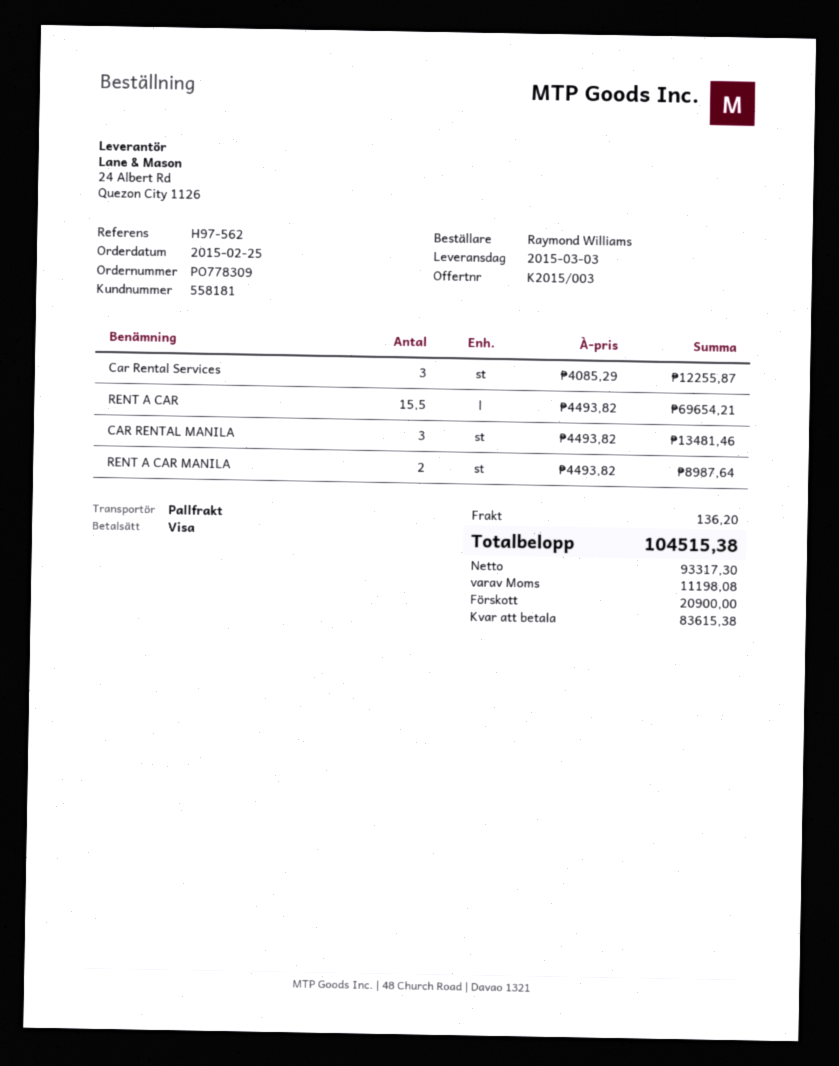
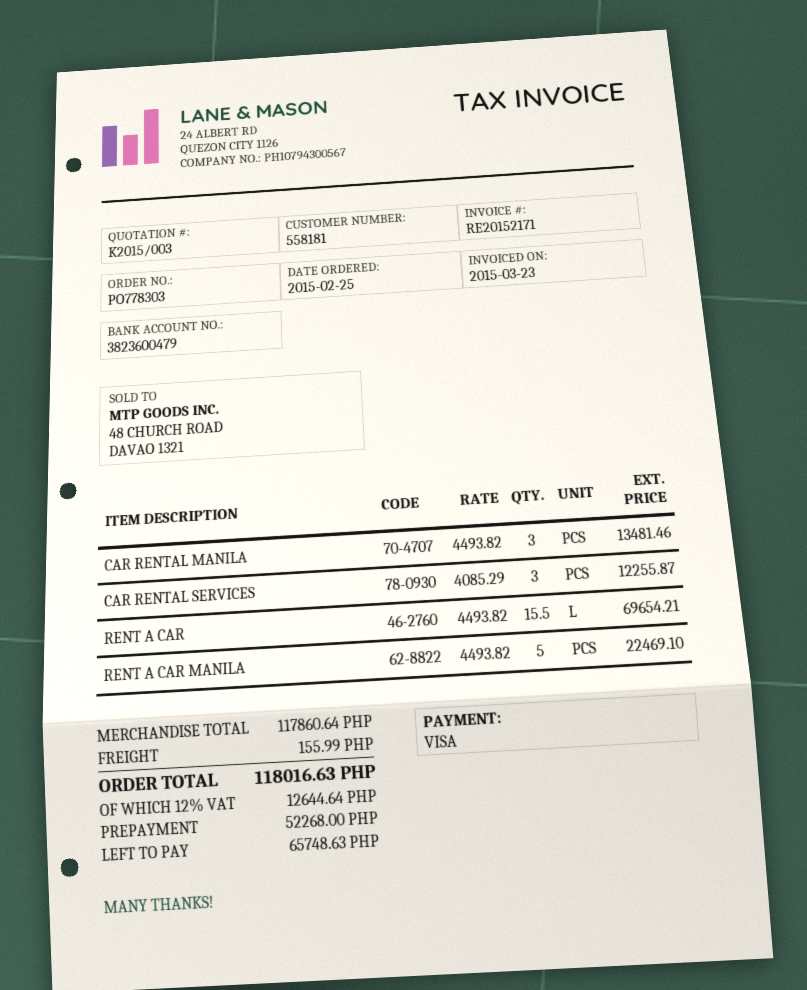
order number: PO778309 -> PO778303
RENT A CAR MANILA: 2 x 4493.82 = 8987.64 -> 5 x 4493.82 = 22469.10
shipping: 136.20 -> 155.99
tax: 11198.08 -> 12644.64
total: 104515.38 -> 118016.63
deposit: 20900.00 -> 52268.00
balance: 83615.38 -> 65748.63

